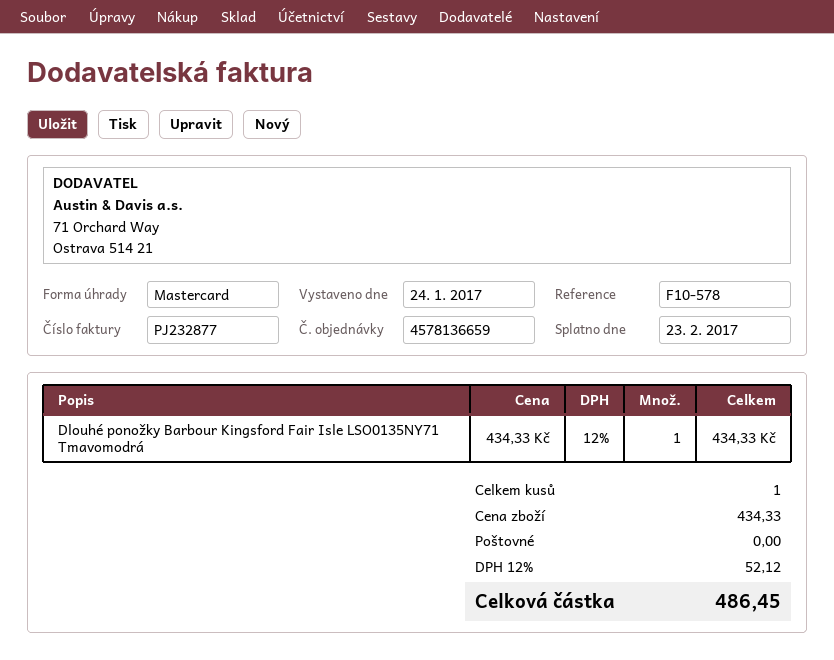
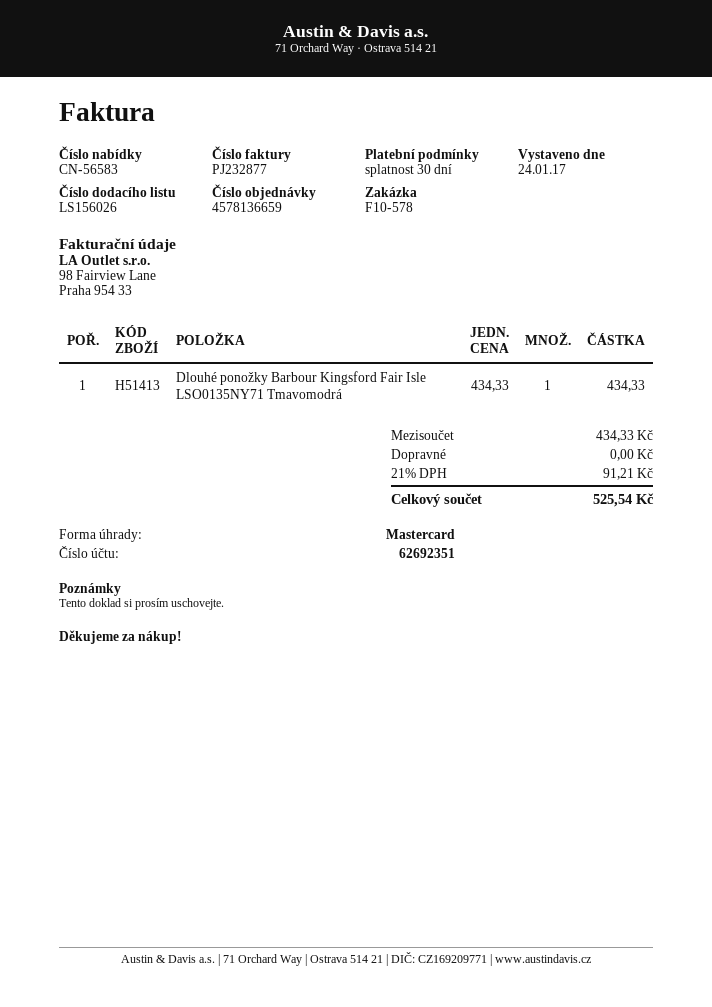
tax: 12% = 52.12 -> 21% = 91.21
total: 486.45 -> 525.54

